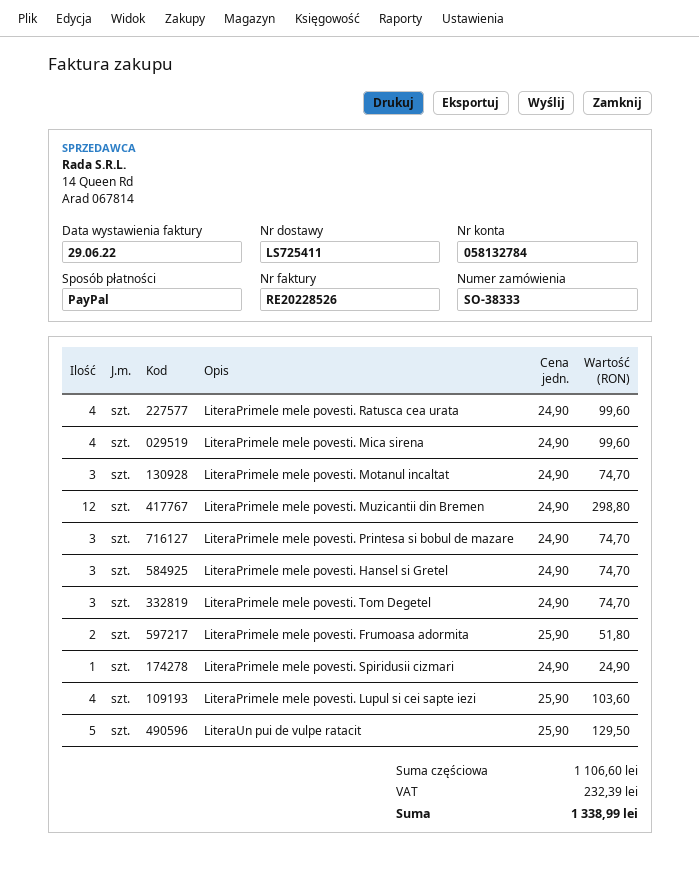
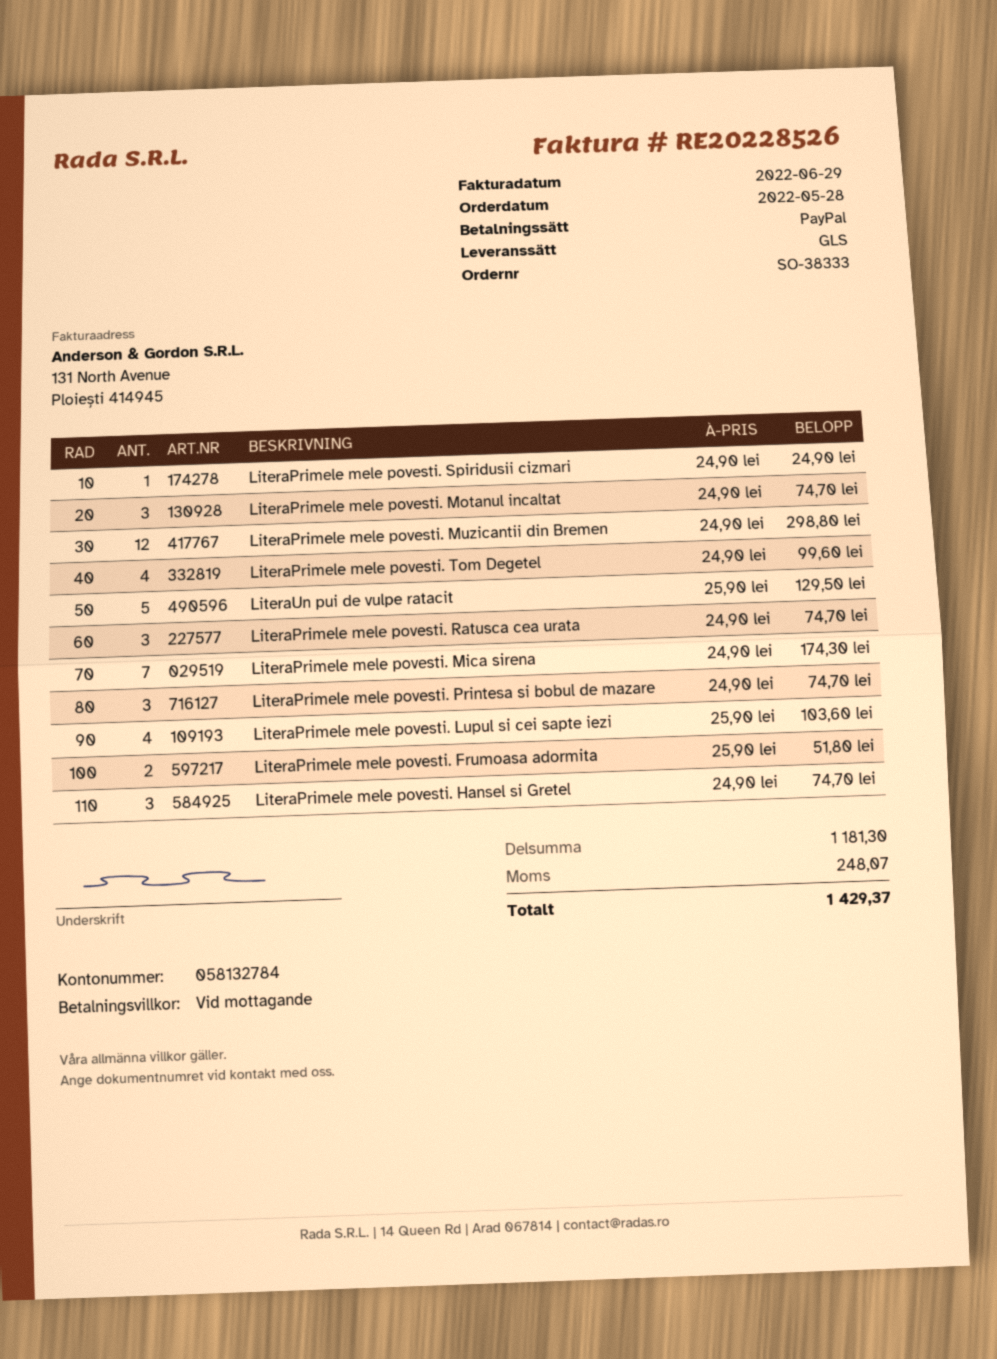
LiteraPrimele mele povesti. Ratusca cea urata: 4 x 24.90 = 99.60 -> 3 x 24.90 = 74.70
LiteraPrimele mele povesti. Mica sirena: 4 x 24.90 = 99.60 -> 7 x 24.90 = 174.30
LiteraPrimele mele povesti. Tom Degetel: 3 x 24.90 = 74.70 -> 4 x 24.90 = 99.60
subtotal: 1106.60 -> 1181.30
tax: 232.39 -> 248.07
total: 1338.99 -> 1429.37

